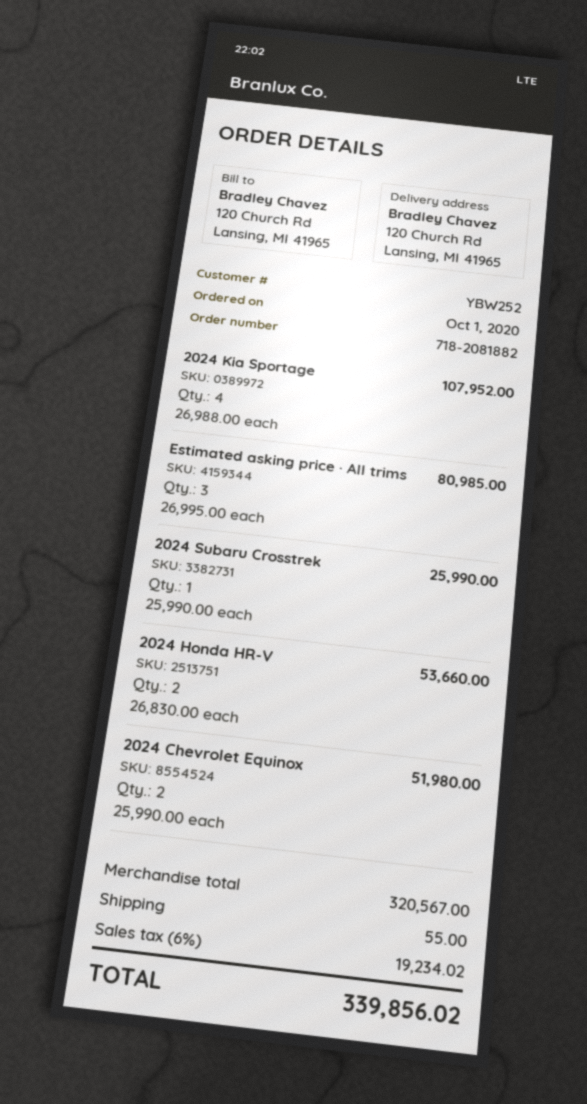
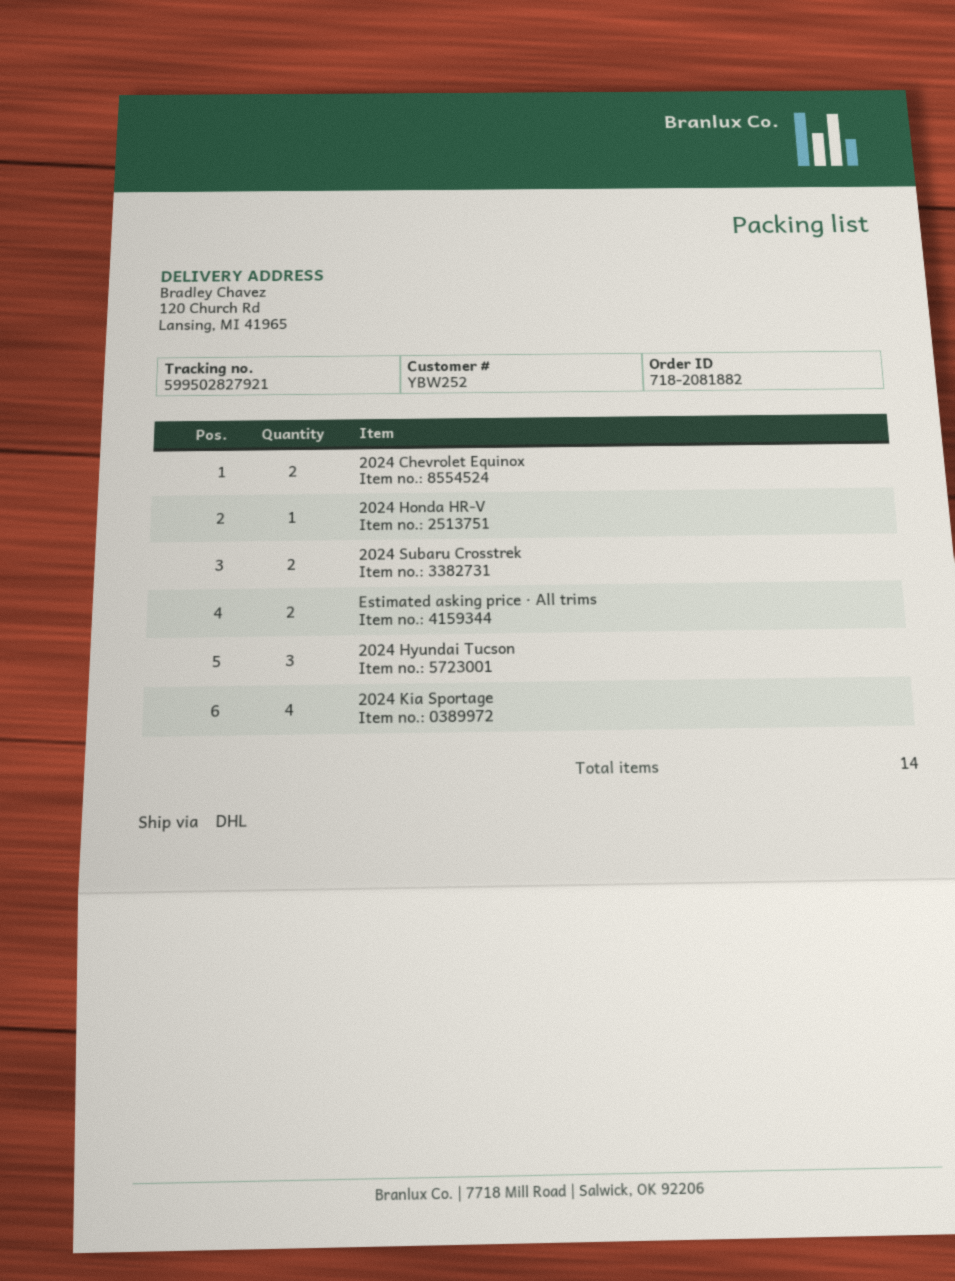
Estimated asking price · All trims: 3 -> 2
2024 Subaru Crosstrek: 1 -> 2
2024 Honda HR-V: 2 -> 1
2024 Hyundai Tucson: none -> 3

